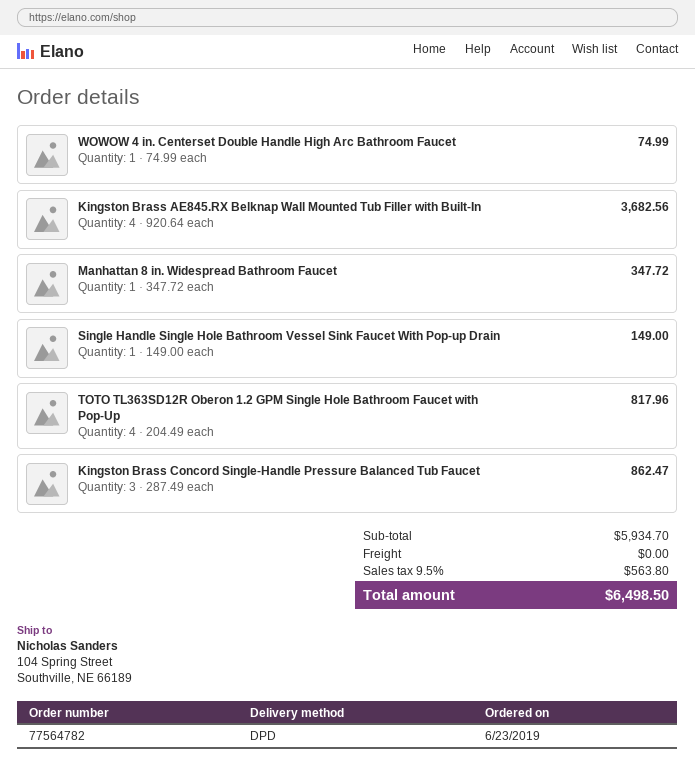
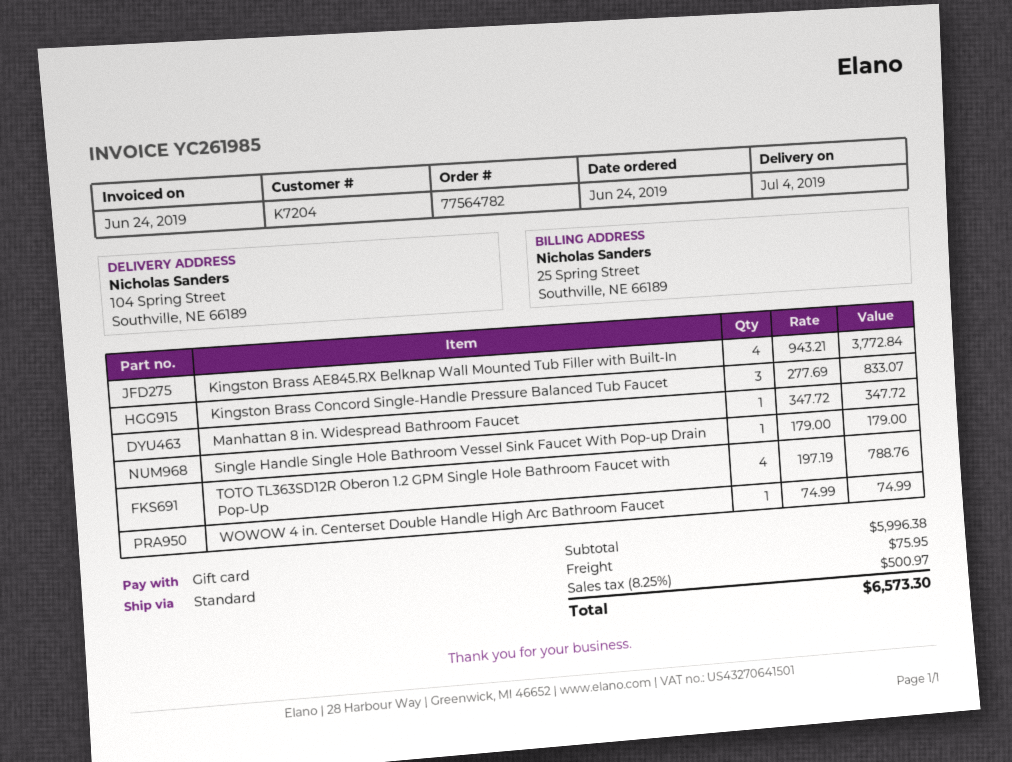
order date: 2019-06-23 -> 2019-06-24
shipping method: DPD -> standard
Kingston Brass AE845.RX Belknap Wall Mounted Tub Filler with Built-In: 4 x 920.64 = 3682.56 -> 4 x 943.21 = 3772.84
Single Handle Single Hole Bathroom Vessel Sink Faucet With Pop-up Drain: 1 x 149.00 = 149.00 -> 1 x 179.00 = 179.00
TOTO TL363SD12R Oberon 1.2 GPM Single Hole Bathroom Faucet with Pop-Up: 4 x 204.49 = 817.96 -> 4 x 197.19 = 788.76
Kingston Brass Concord Single-Handle Pressure Balanced Tub Faucet: 3 x 287.49 = 862.47 -> 3 x 277.69 = 833.07
subtotal: 5934.70 -> 5996.38
shipping: 0.00 -> 75.95
tax: 9.5% = 563.80 -> 8.25% = 500.97
total: 6498.50 -> 6573.30

